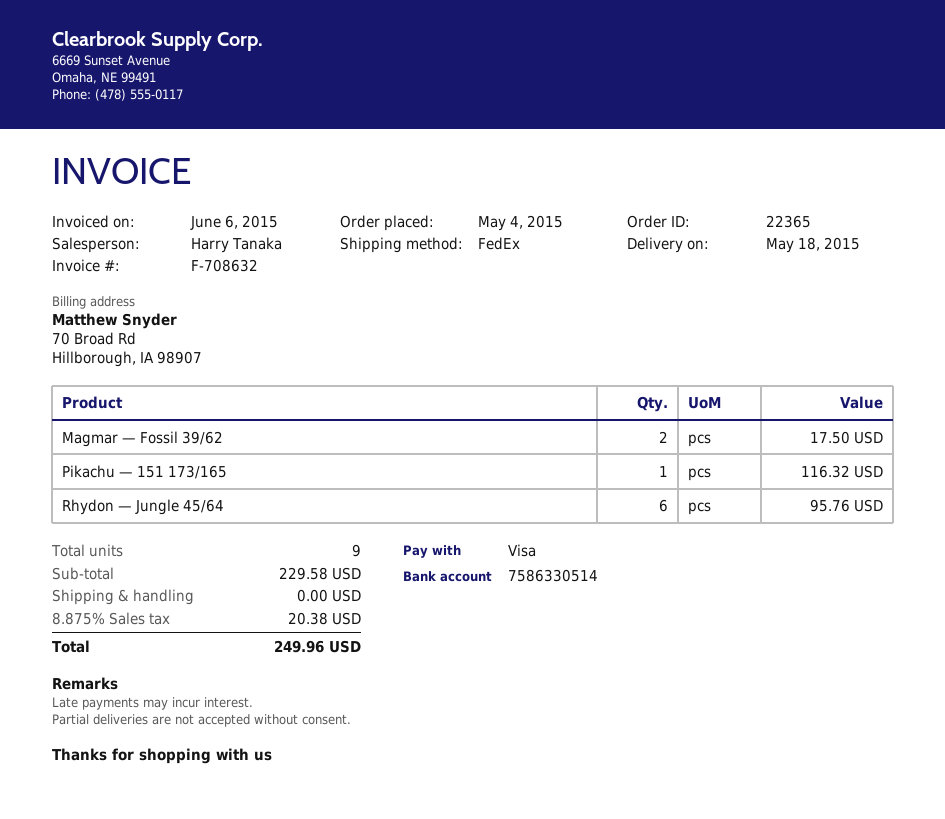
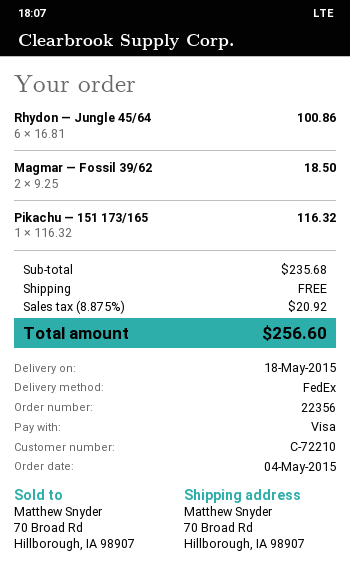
order number: 22365 -> 22356
Magmar — Fossil 39/62: 2 for 17.50 -> 2 for 18.50
Rhydon — Jungle 45/64: 6 for 95.76 -> 6 for 100.86
subtotal: 229.58 -> 235.68
tax: 8.875% = 20.38 -> 8.875% = 20.92
total: 249.96 -> 256.60

